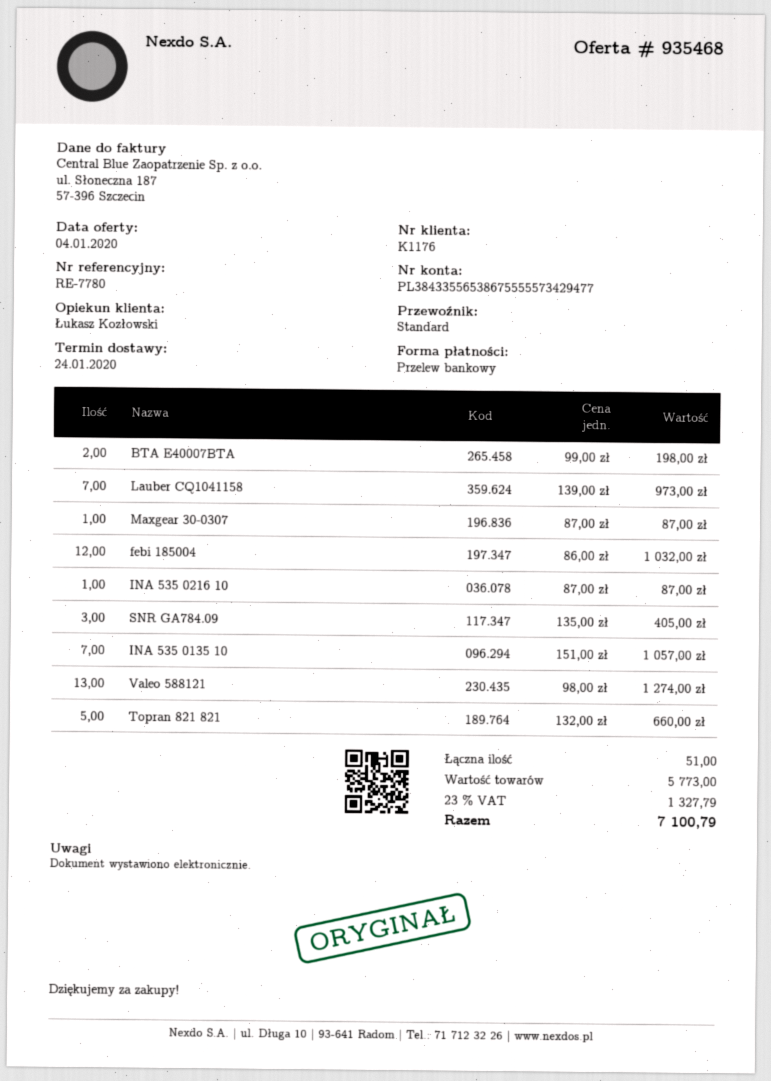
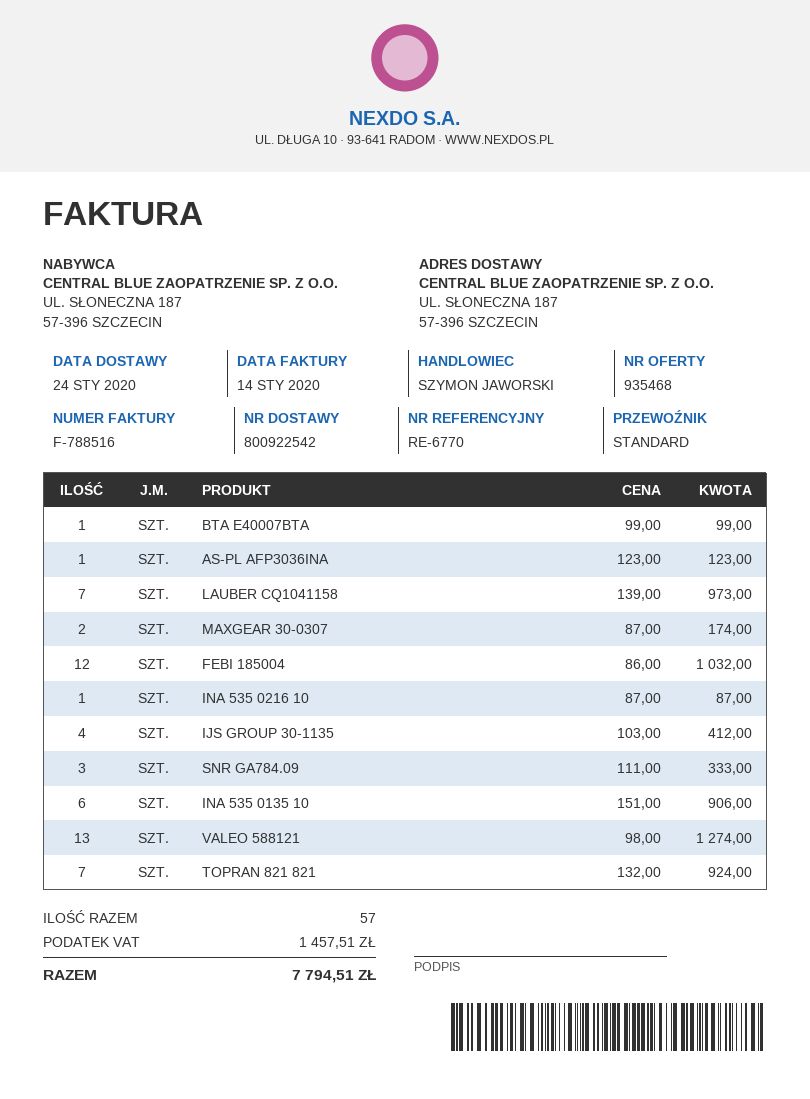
reference: RE-7780 -> RE-6770
sales rep: Łukasz Kozłowski -> SZYMON JAWORSKI
BTA E40007BTA: 2 x 99.00 = 198.00 -> 1 x 99.00 = 99.00
Maxgear 30-0307: 1 x 87.00 = 87.00 -> 2 x 87.00 = 174.00
SNR GA784.09: 3 x 135.00 = 405.00 -> 3 x 111.00 = 333.00
INA 535 0135 10: 7 x 151.00 = 1057.00 -> 6 x 151.00 = 906.00
Topran 821 821: 5 x 132.00 = 660.00 -> 7 x 132.00 = 924.00
AS-PL AFP3036INA: none -> 1 x 123.00 = 123.00
IJS GROUP 30-1135: none -> 4 x 103.00 = 412.00
total quantity: 51 -> 57
tax: 1327.79 -> 1457.51
total: 7100.79 -> 7794.51

